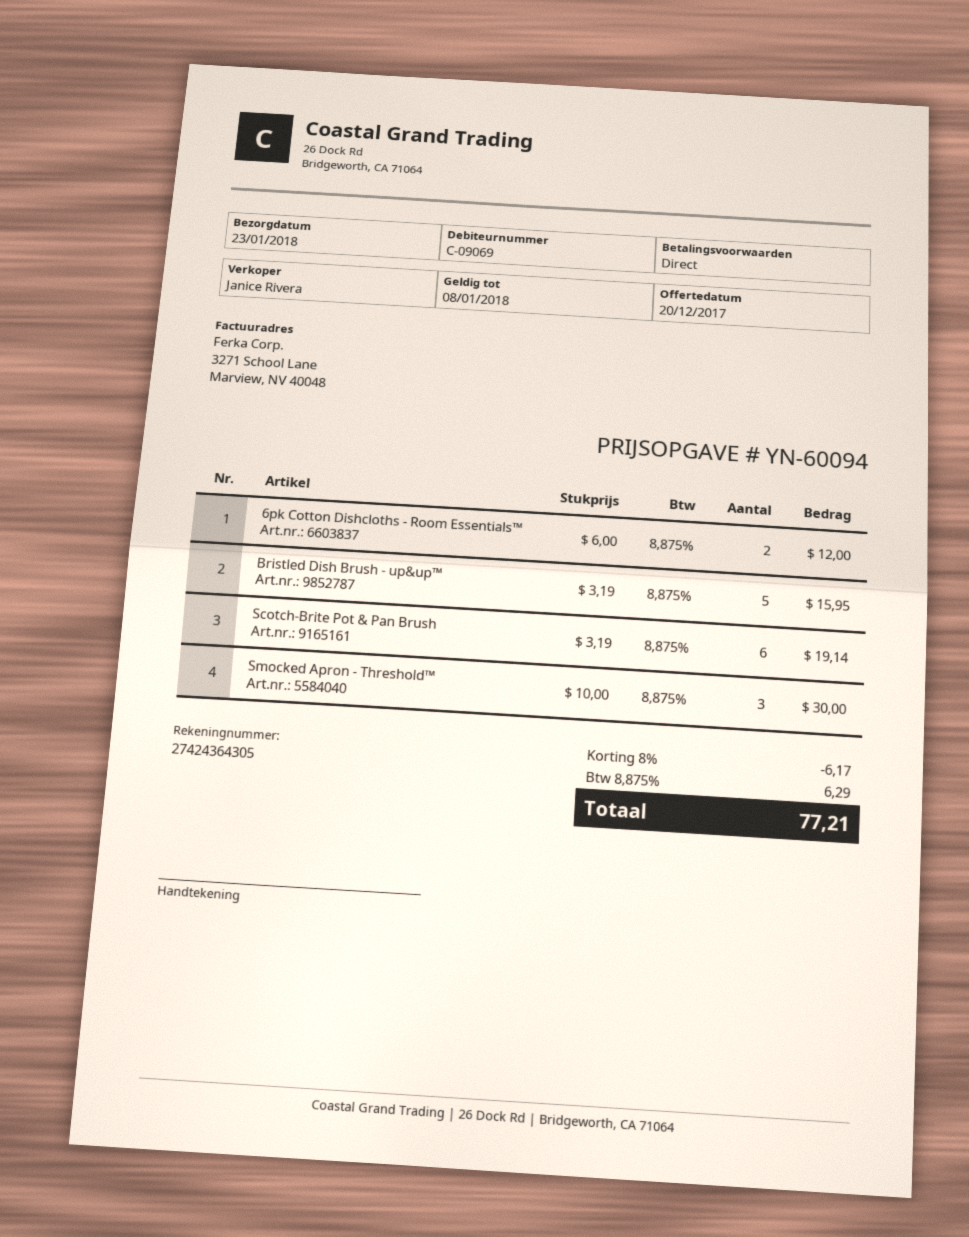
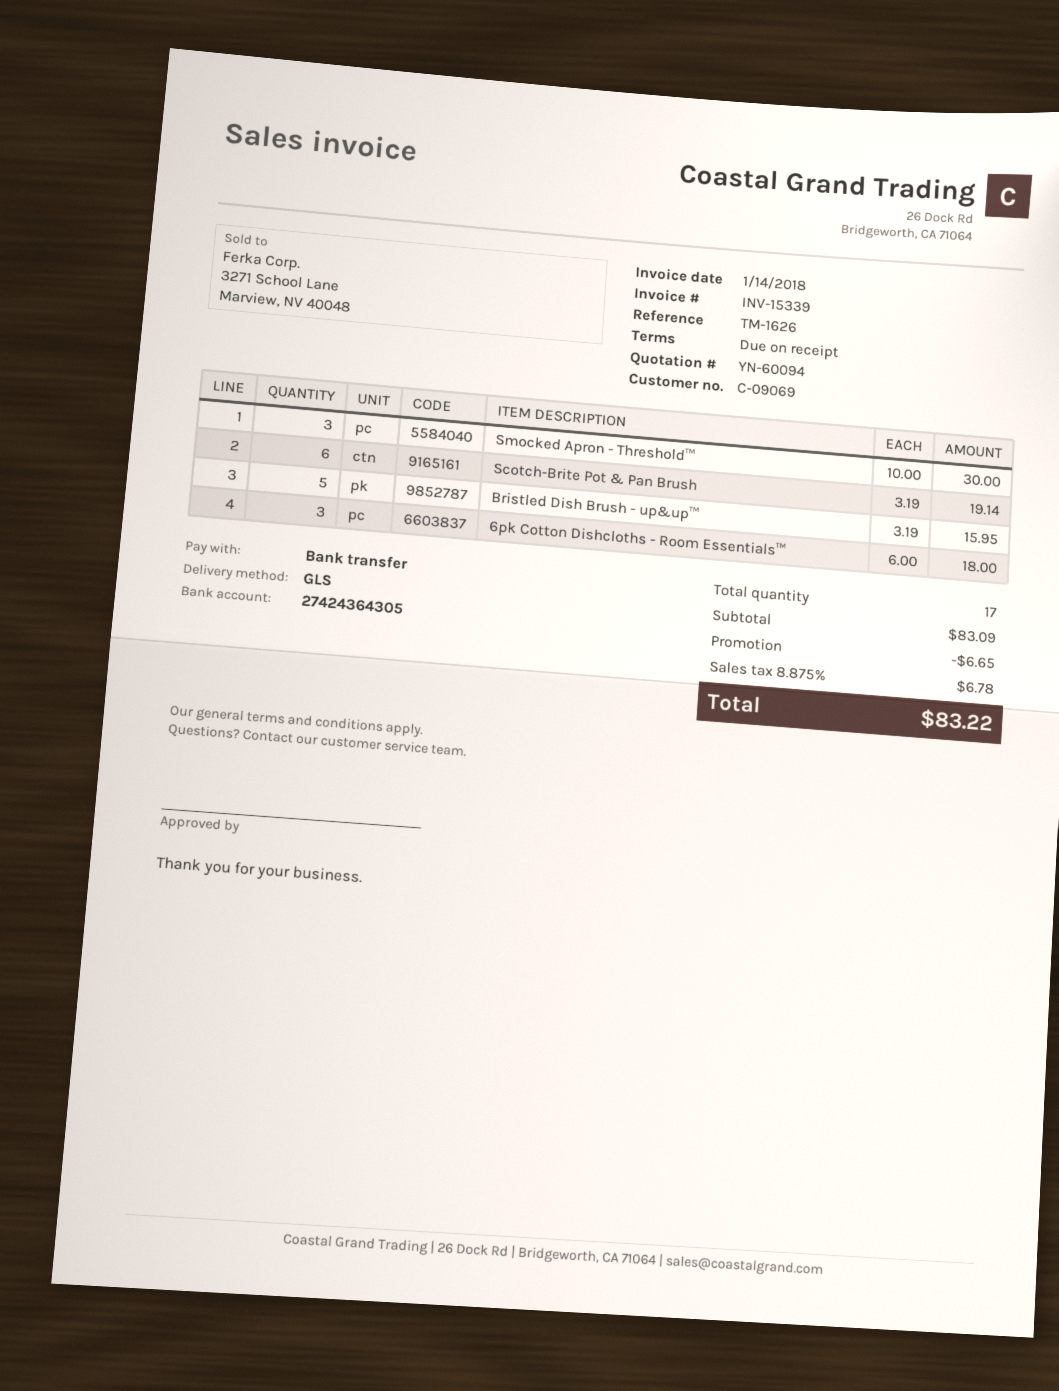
6pk Cotton Dishcloths - Room Essentials™: 2 x 6.00 = 12.00 -> 3 x 6.00 = 18.00
discount: 6.17 -> 6.65
tax: 8.875% = 6.29 -> 8.875% = 6.78
total: 77.21 -> 83.22

